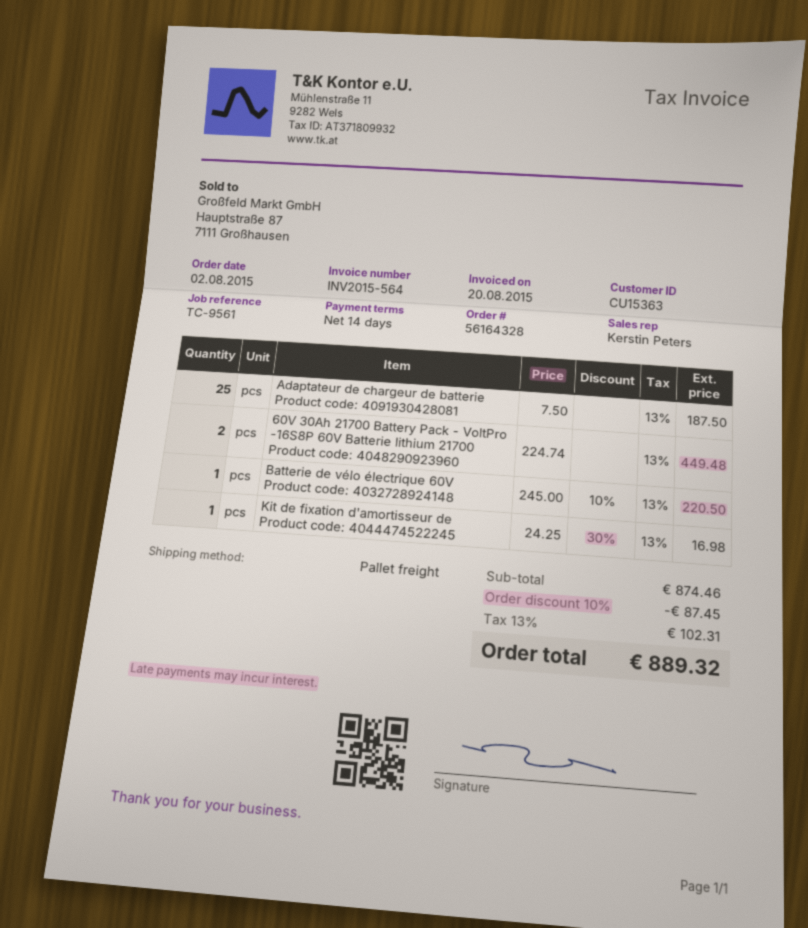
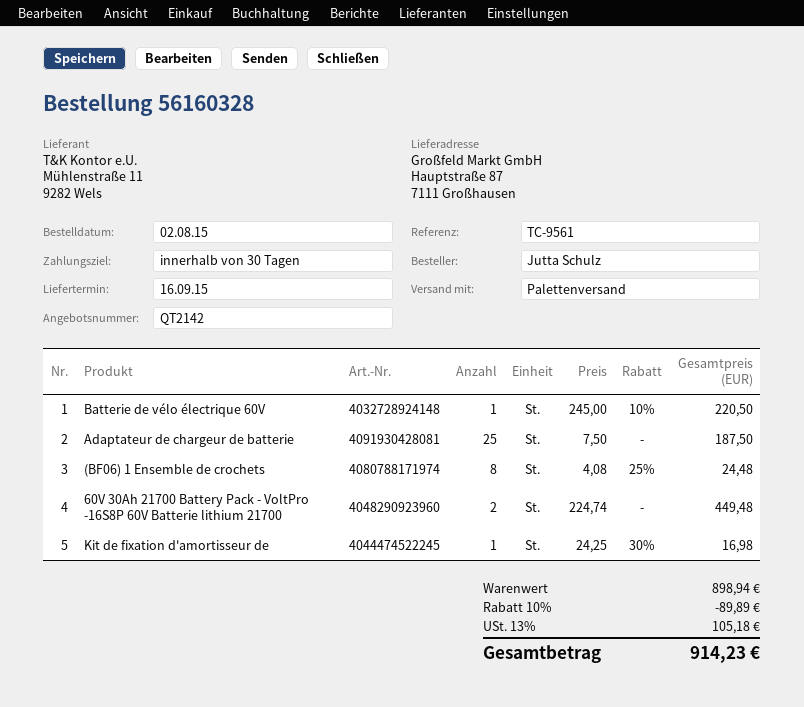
order number: 56164328 -> 56160328
payment terms: 14 days -> 30 days
(BF06) 1 Ensemble de crochets: none -> 8 x 4.08 - 25% = 24.48
subtotal: 874.46 -> 898.94
discount: 10% = 87.45 -> 10% = 89.89
tax: 13% = 102.31 -> 13% = 105.18
total: 889.32 -> 914.23

